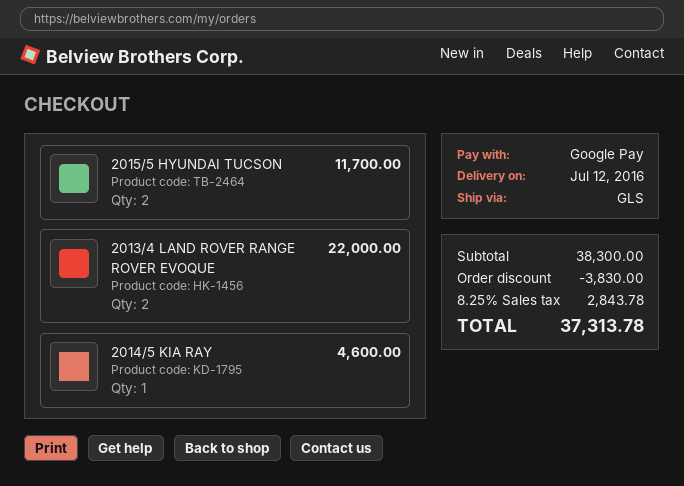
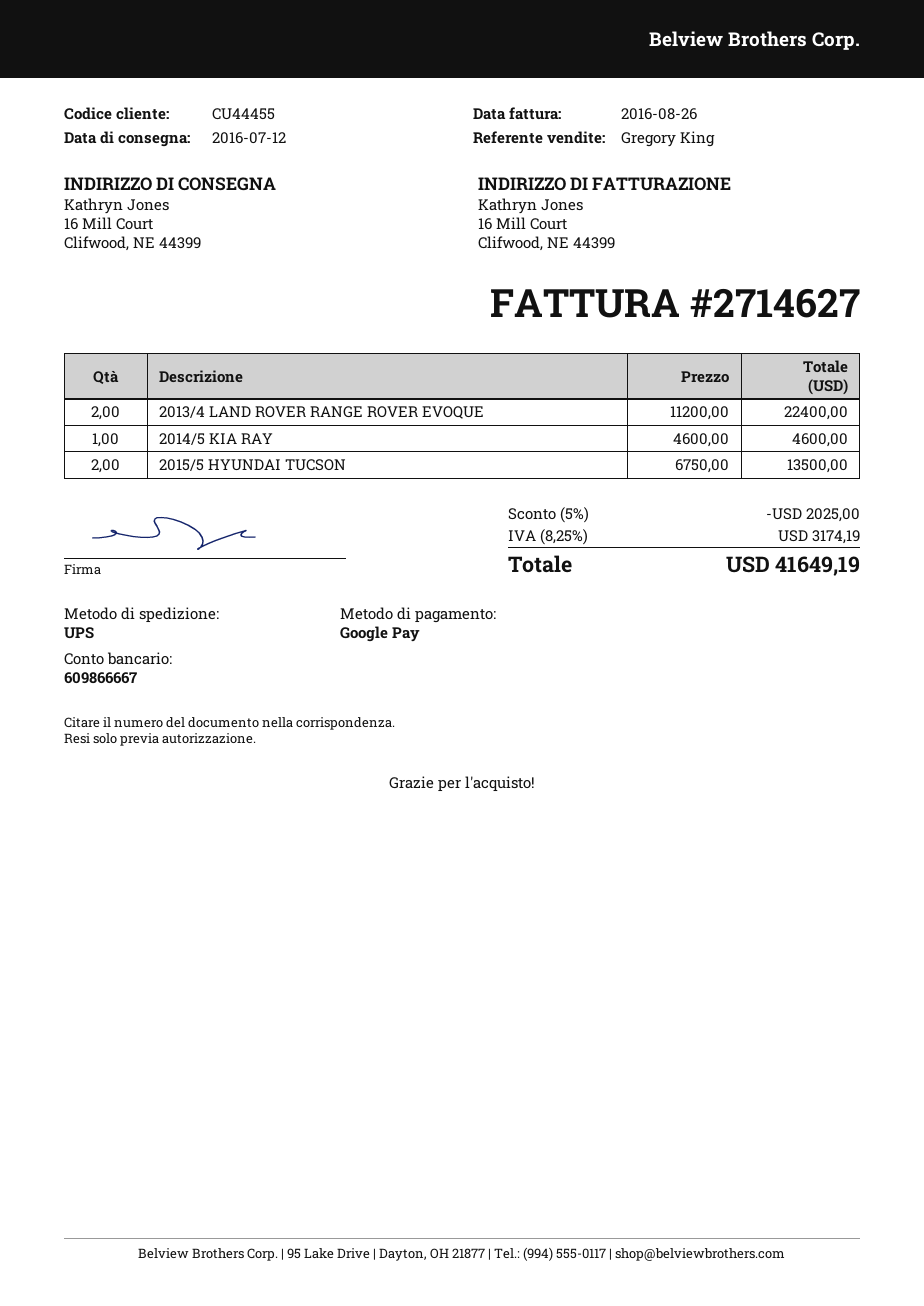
shipping method: GLS -> UPS
2015/5 HYUNDAI TUCSON: 2 for 11700.00 -> 2 for 13500.00
2013/4 LAND ROVER RANGE ROVER EVOQUE: 2 for 22000.00 -> 2 for 22400.00
discount: 3830.00 -> 2025.00
tax: 8.25% = 2843.78 -> 8.25% = 3174.19
total: 37313.78 -> 41649.19

